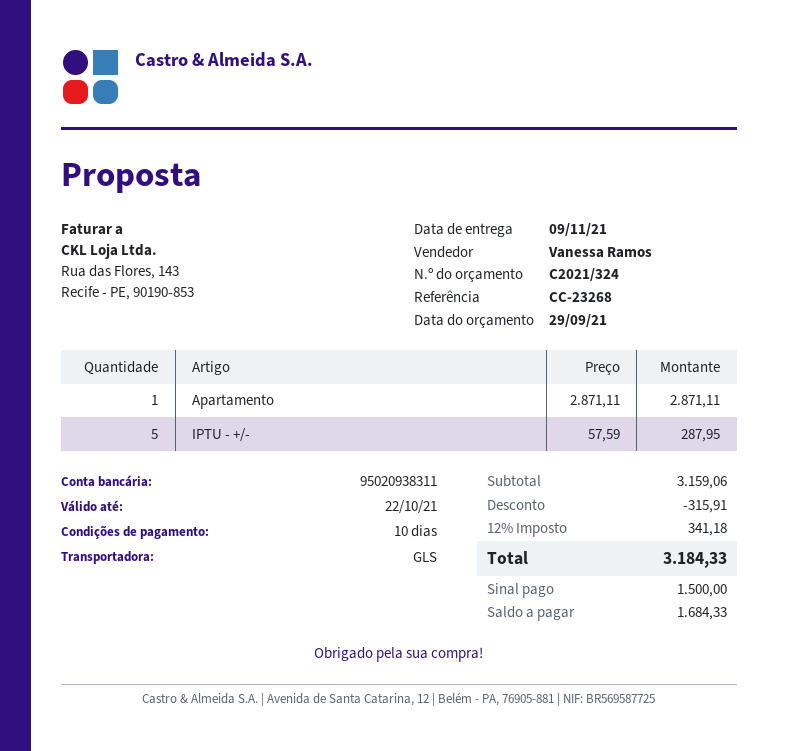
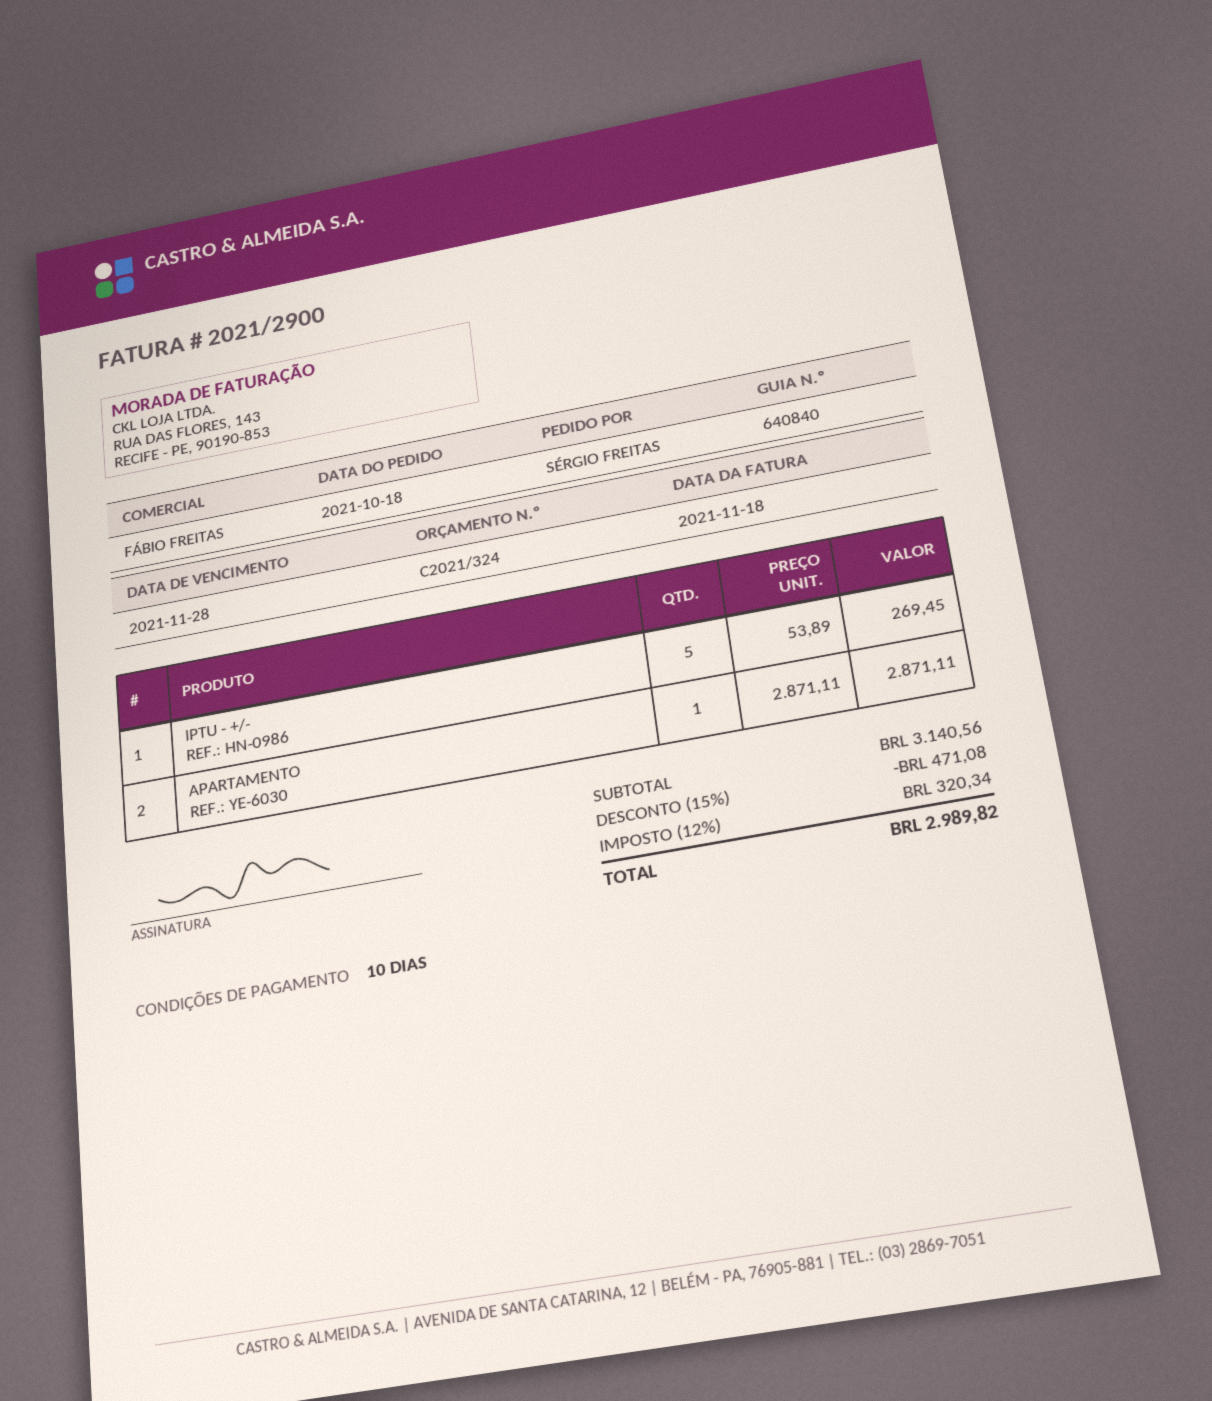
sales rep: Vanessa Ramos -> FÁBIO FREITAS
IPTU - +/-: 5 x 57.59 = 287.95 -> 5 x 53.89 = 269.45
subtotal: 3159.06 -> 3140.56
discount: 315.91 -> 471.08
tax: 12% = 341.18 -> 12% = 320.34
total: 3184.33 -> 2989.82

